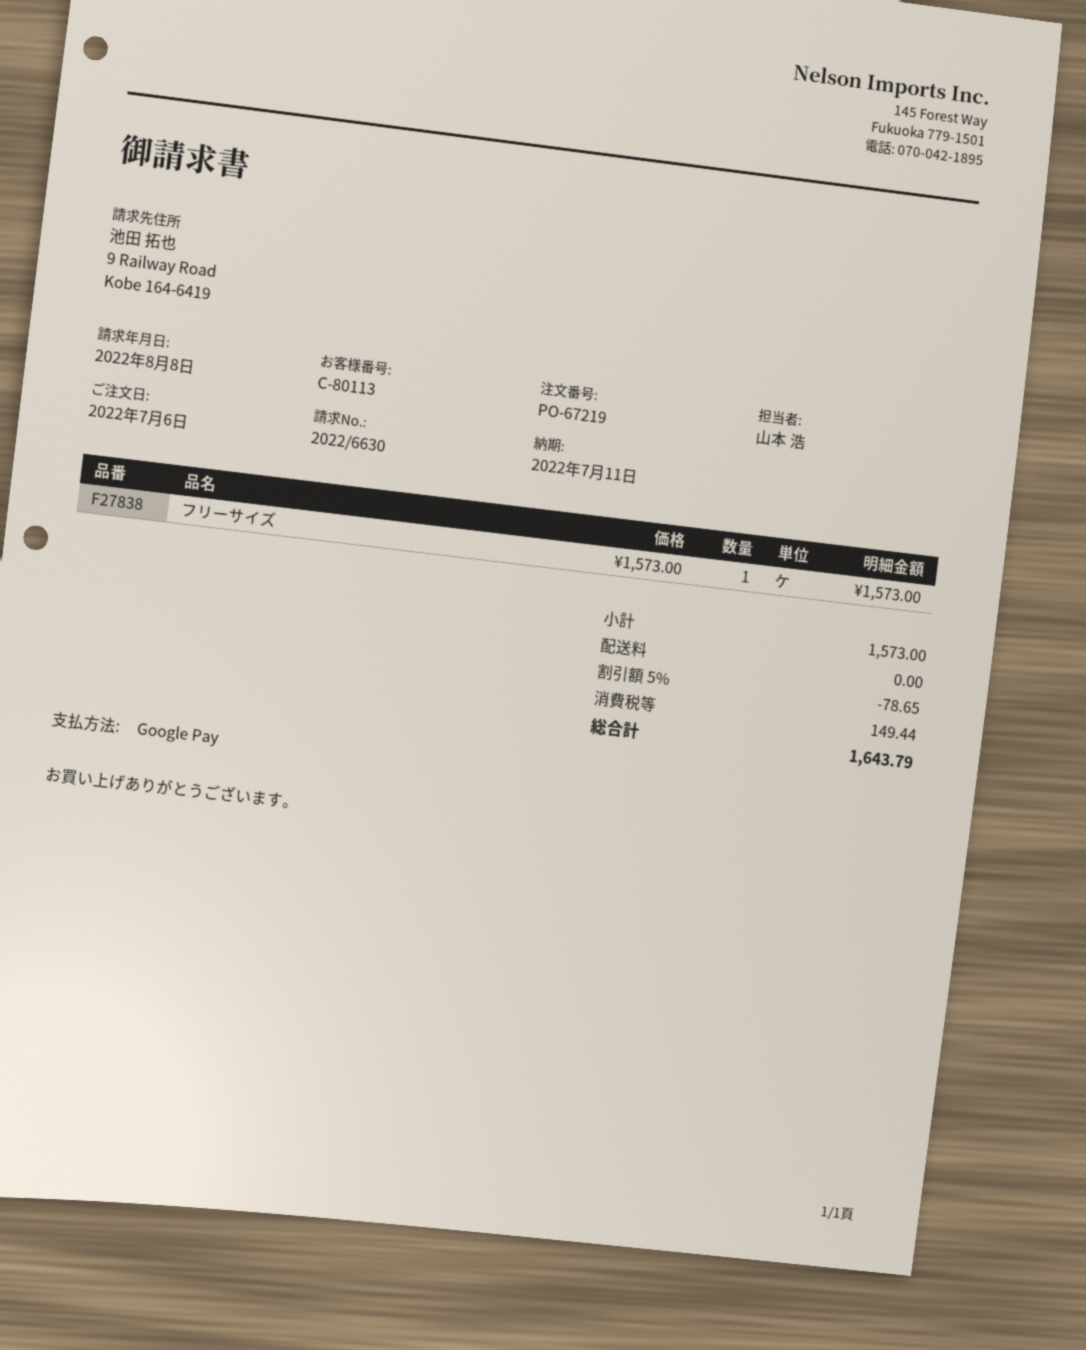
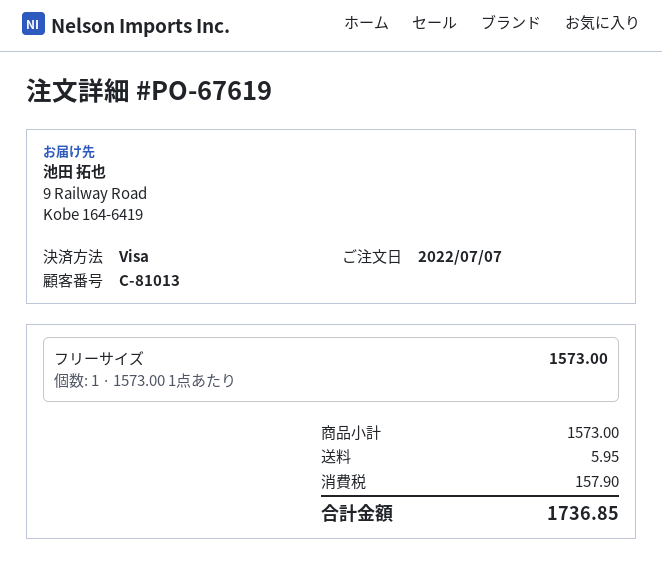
order number: PO-67219 -> PO-67619
order date: 2022-07-06 -> 2022-07-07
customer number: C-80113 -> C-81013
payment method: Google Pay -> Visa
discount: 5% = 78.65 -> none
shipping: 0.00 -> 5.95
tax: 149.44 -> 157.90
total: 1643.79 -> 1736.85

